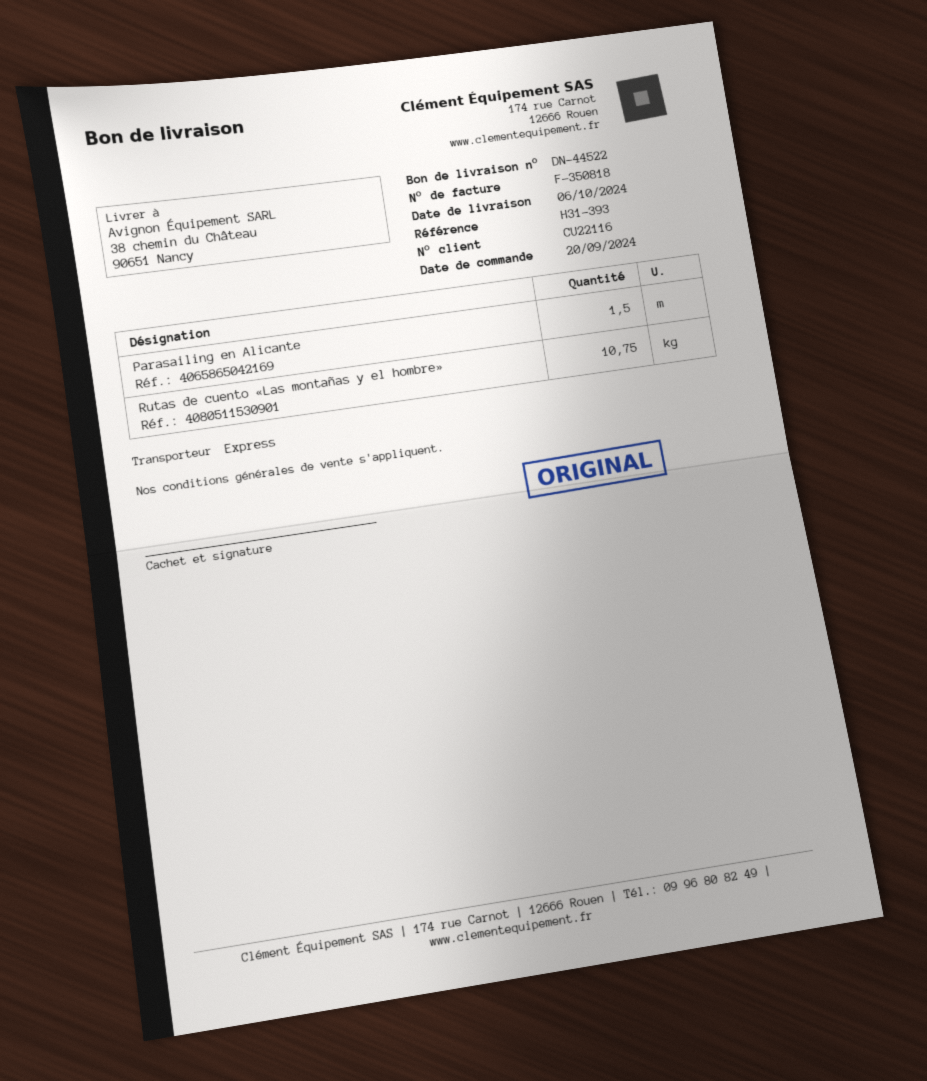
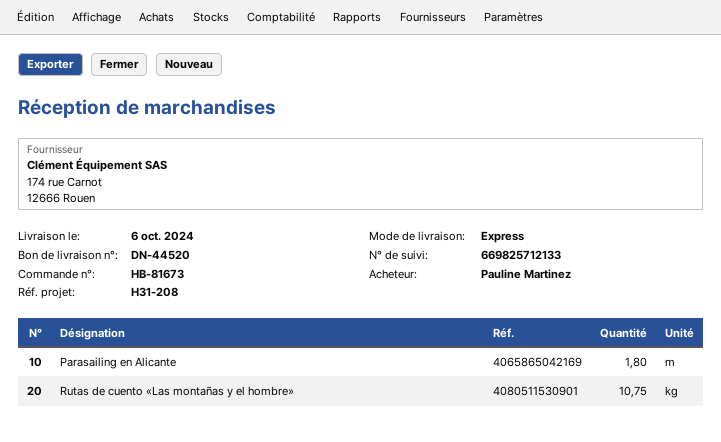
delivery note number: DN-44522 -> DN-44520
reference: H31-393 -> H31-208
Parasailing en Alicante: 1.5 -> 1.8

